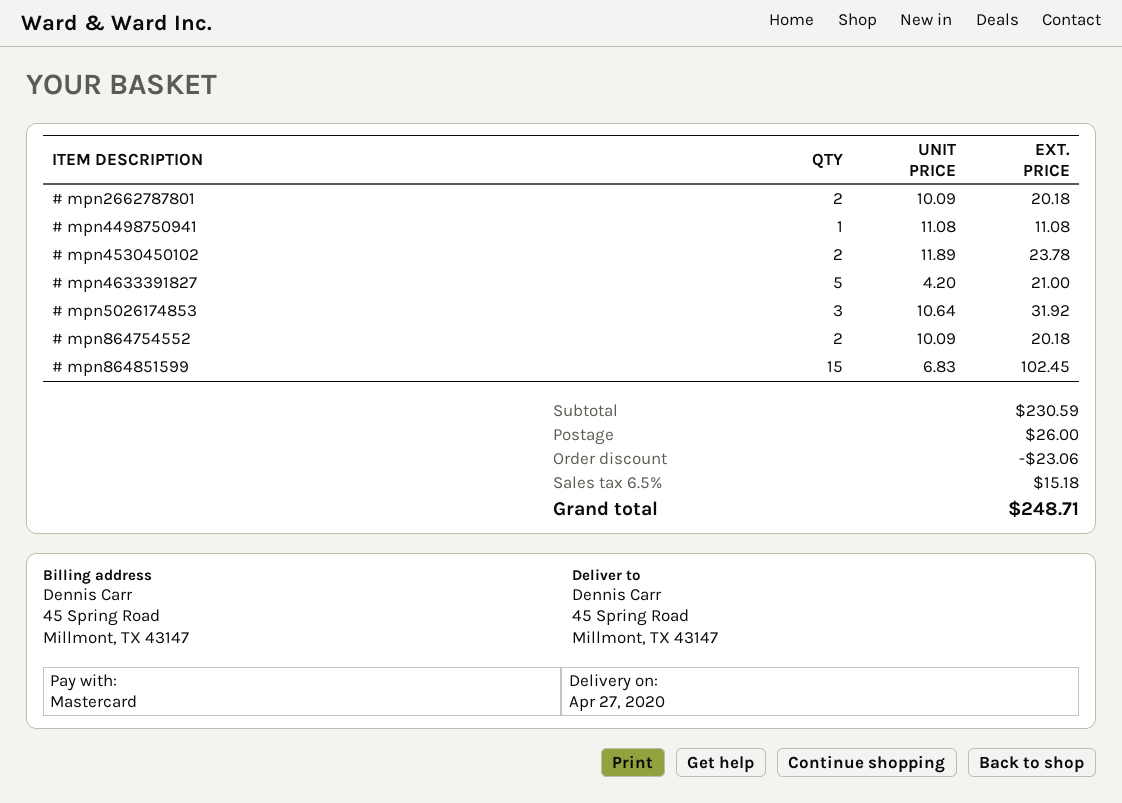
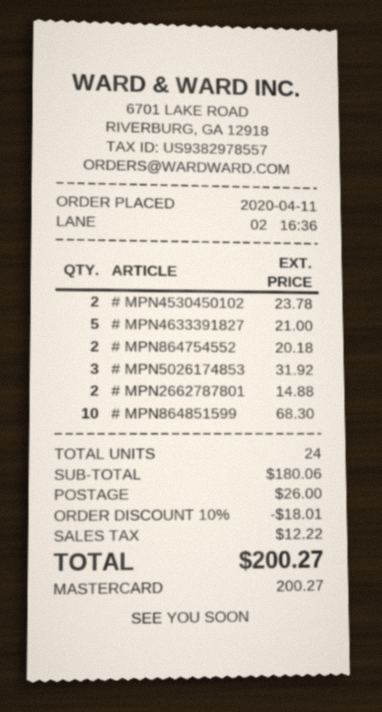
# mpn2662787801: 2 for 20.18 -> 2 for 14.88
# mpn4498750941: 1 for 11.08 -> none
# mpn864851599: 15 for 102.45 -> 10 for 68.30
subtotal: 230.59 -> 180.06
discount: 23.06 -> 18.01
tax: 15.18 -> 12.22
total: 248.71 -> 200.27

